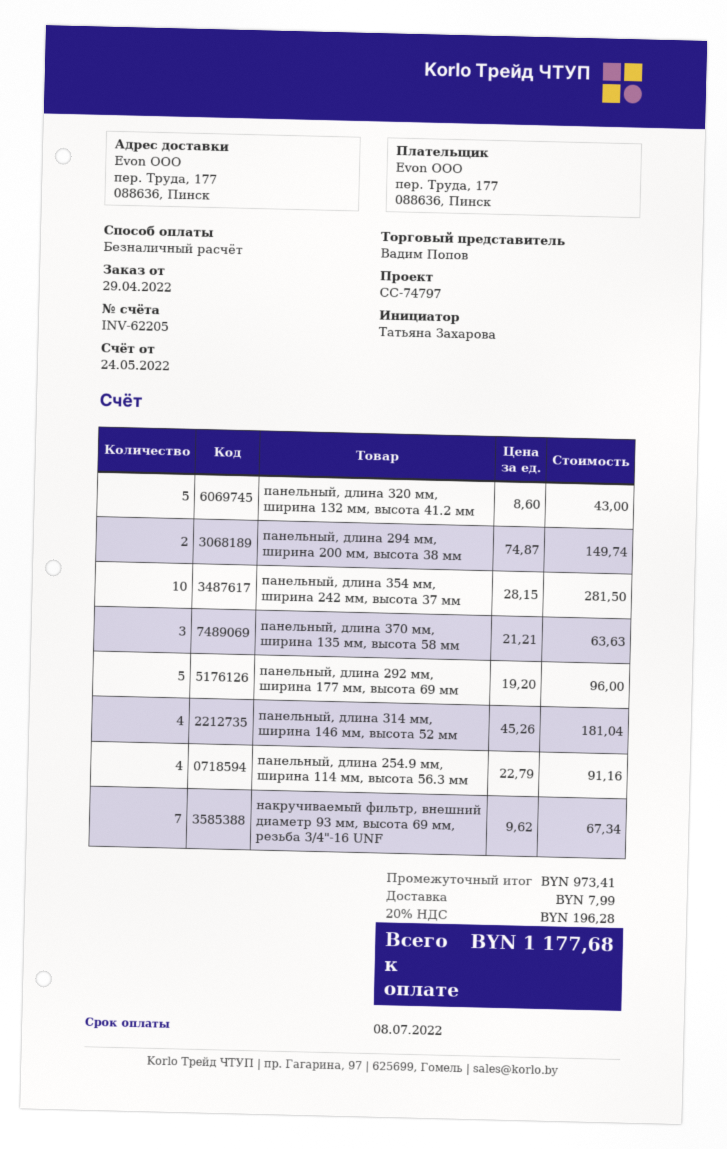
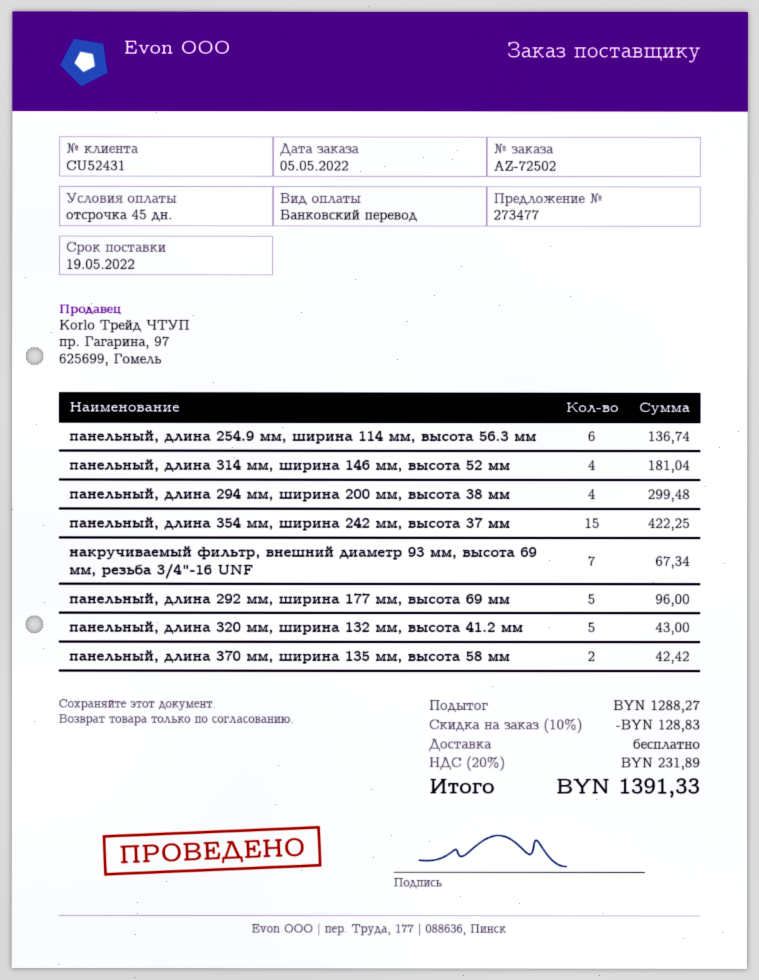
order date: 2022-04-29 -> 2022-05-05
панельный, длина 294 мм, ширина 200 мм, высота 38 мм: 2 for 149.74 -> 4 for 299.48
панельный, длина 354 мм, ширина 242 мм, высота 37 мм: 10 for 281.50 -> 15 for 422.25
панельный, длина 370 мм, ширина 135 мм, высота 58 мм: 3 for 63.63 -> 2 for 42.42
панельный, длина 254.9 мм, ширина 114 мм, высота 56.3 мм: 4 for 91.16 -> 6 for 136.74
subtotal: 973.41 -> 1288.27
discount: none -> 10% = 128.83
shipping: 7.99 -> 0.00
tax: 20% = 196.28 -> 20% = 231.89
total: 1177.68 -> 1391.33

